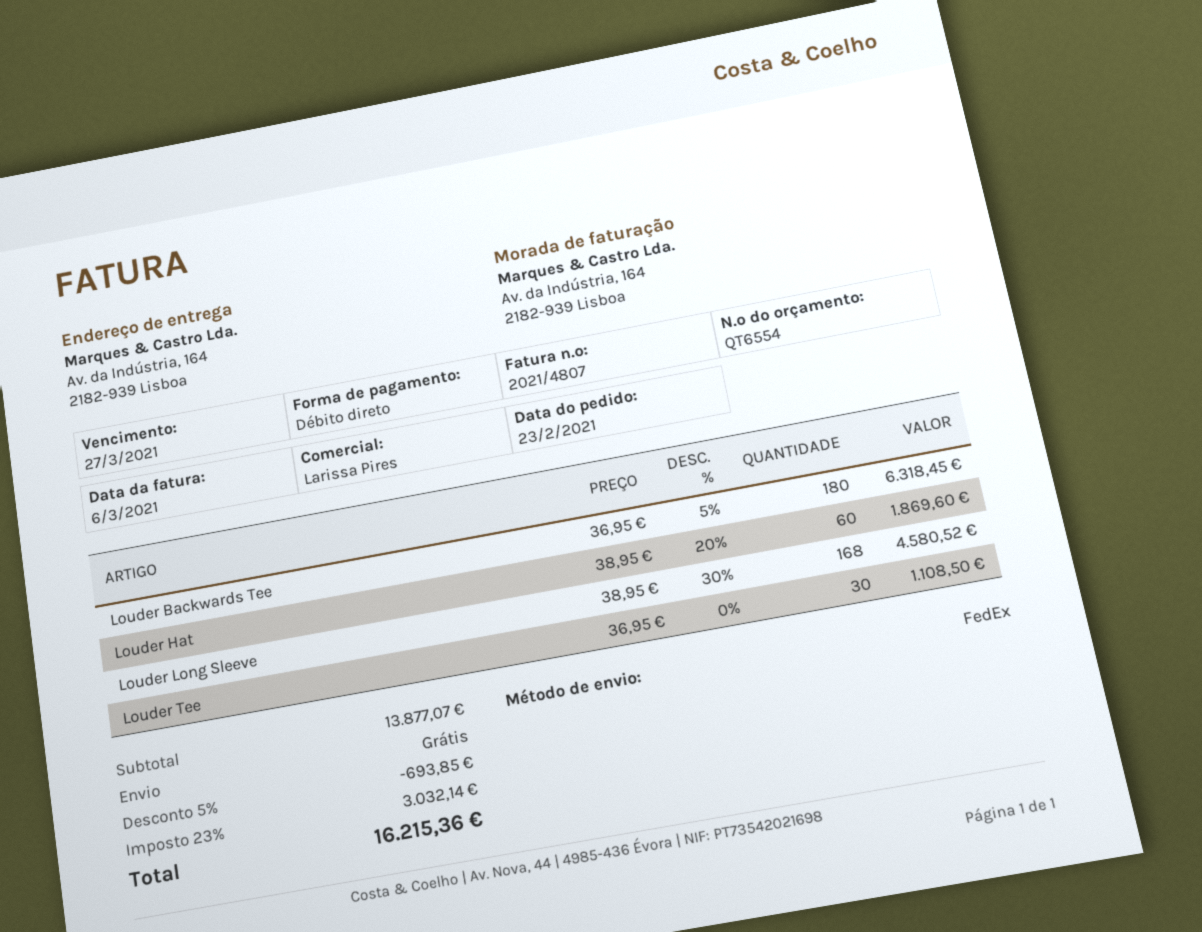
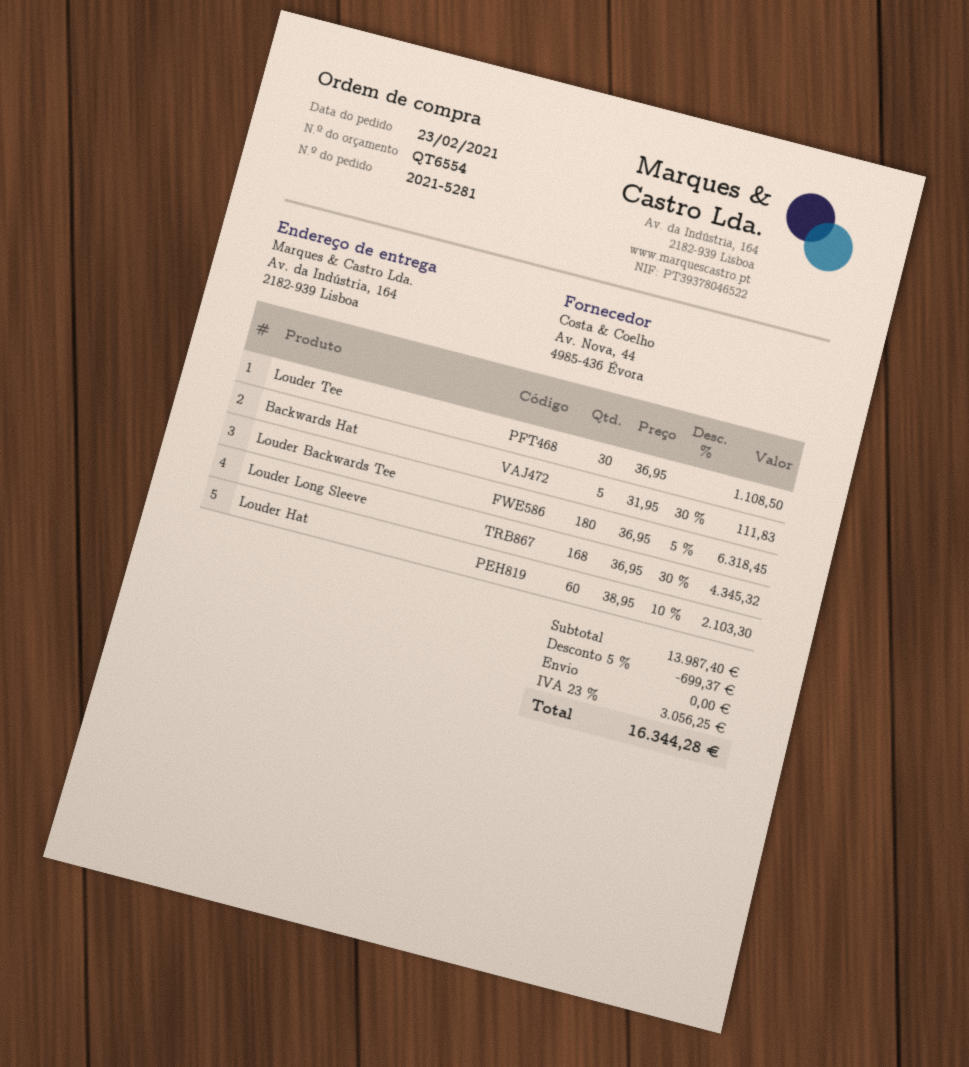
Louder Hat: 60 x 38.95 - 20% = 1869.60 -> 60 x 38.95 - 10% = 2103.30
Louder Long Sleeve: 168 x 38.95 - 30% = 4580.52 -> 168 x 36.95 - 30% = 4345.32
Backwards Hat: none -> 5 x 31.95 - 30% = 111.83
subtotal: 13877.07 -> 13987.40
discount: 5% = 693.85 -> 5% = 699.37
tax: 23% = 3032.14 -> 23% = 3056.25
total: 16215.36 -> 16344.28

